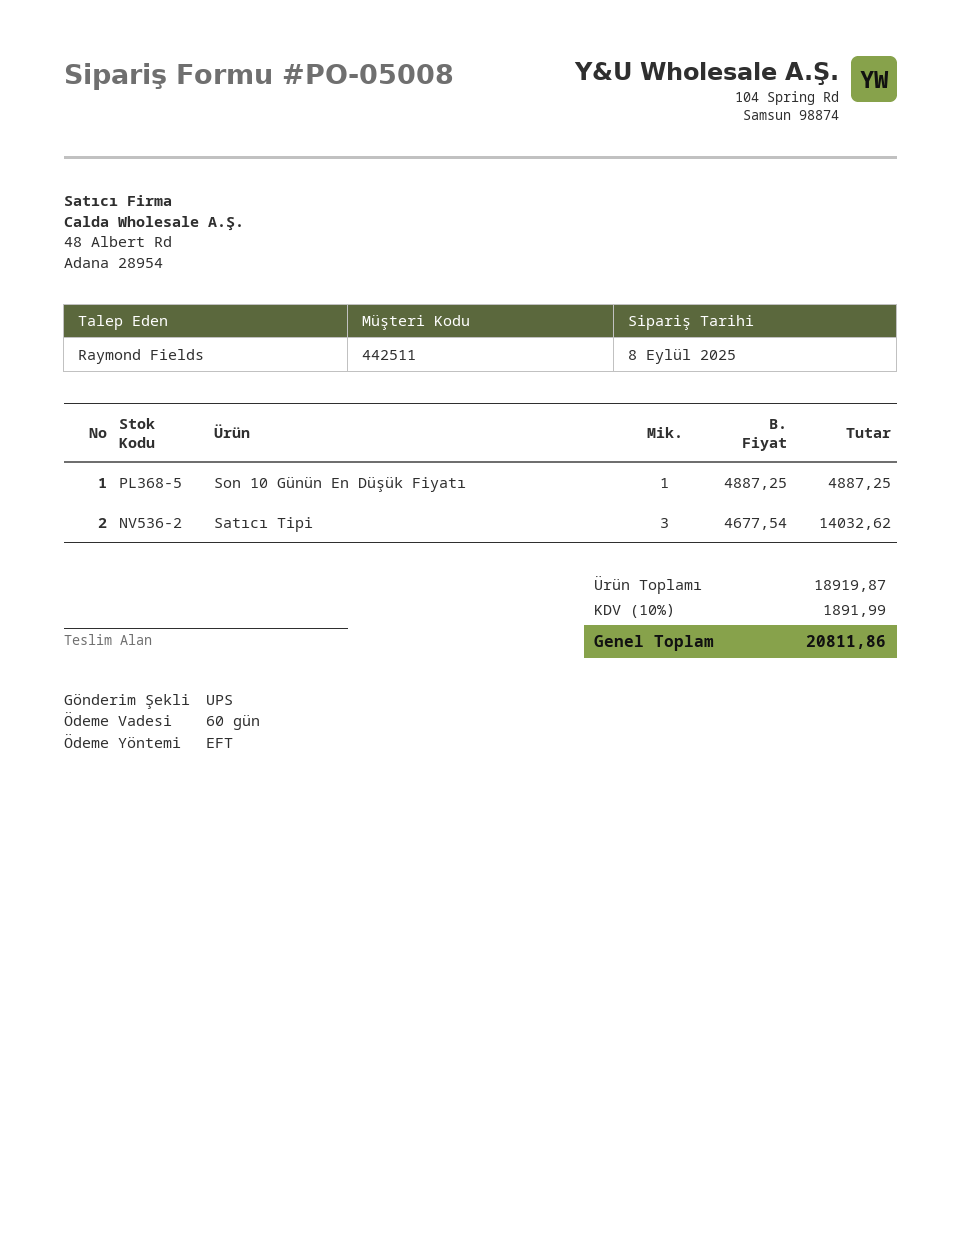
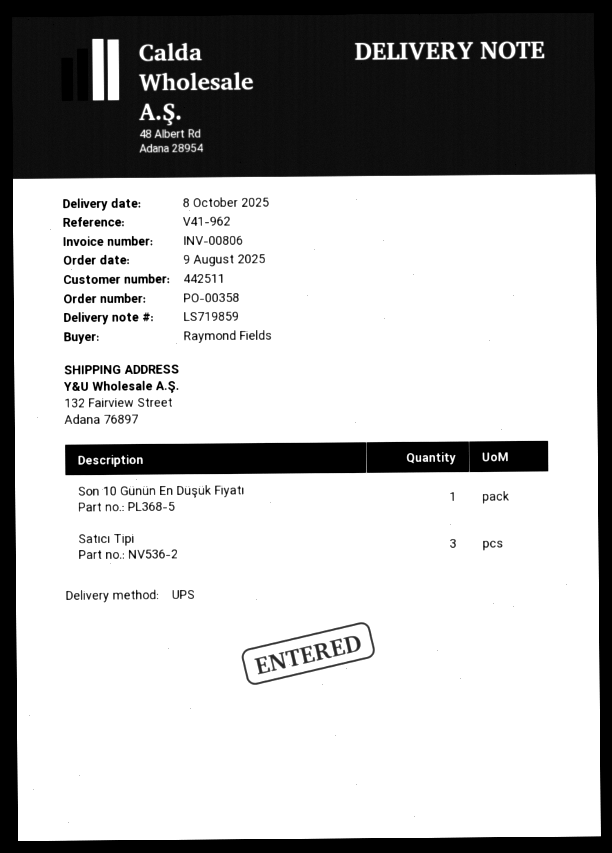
order number: PO-05008 -> PO-00358
order date: 2025-09-08 -> 2025-08-09

